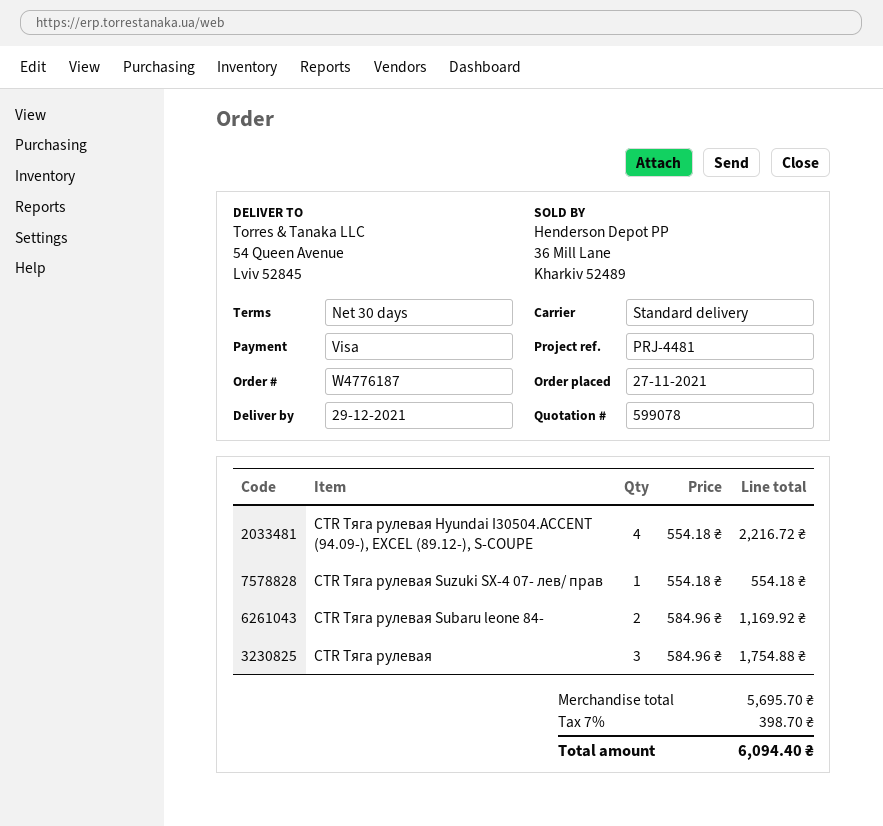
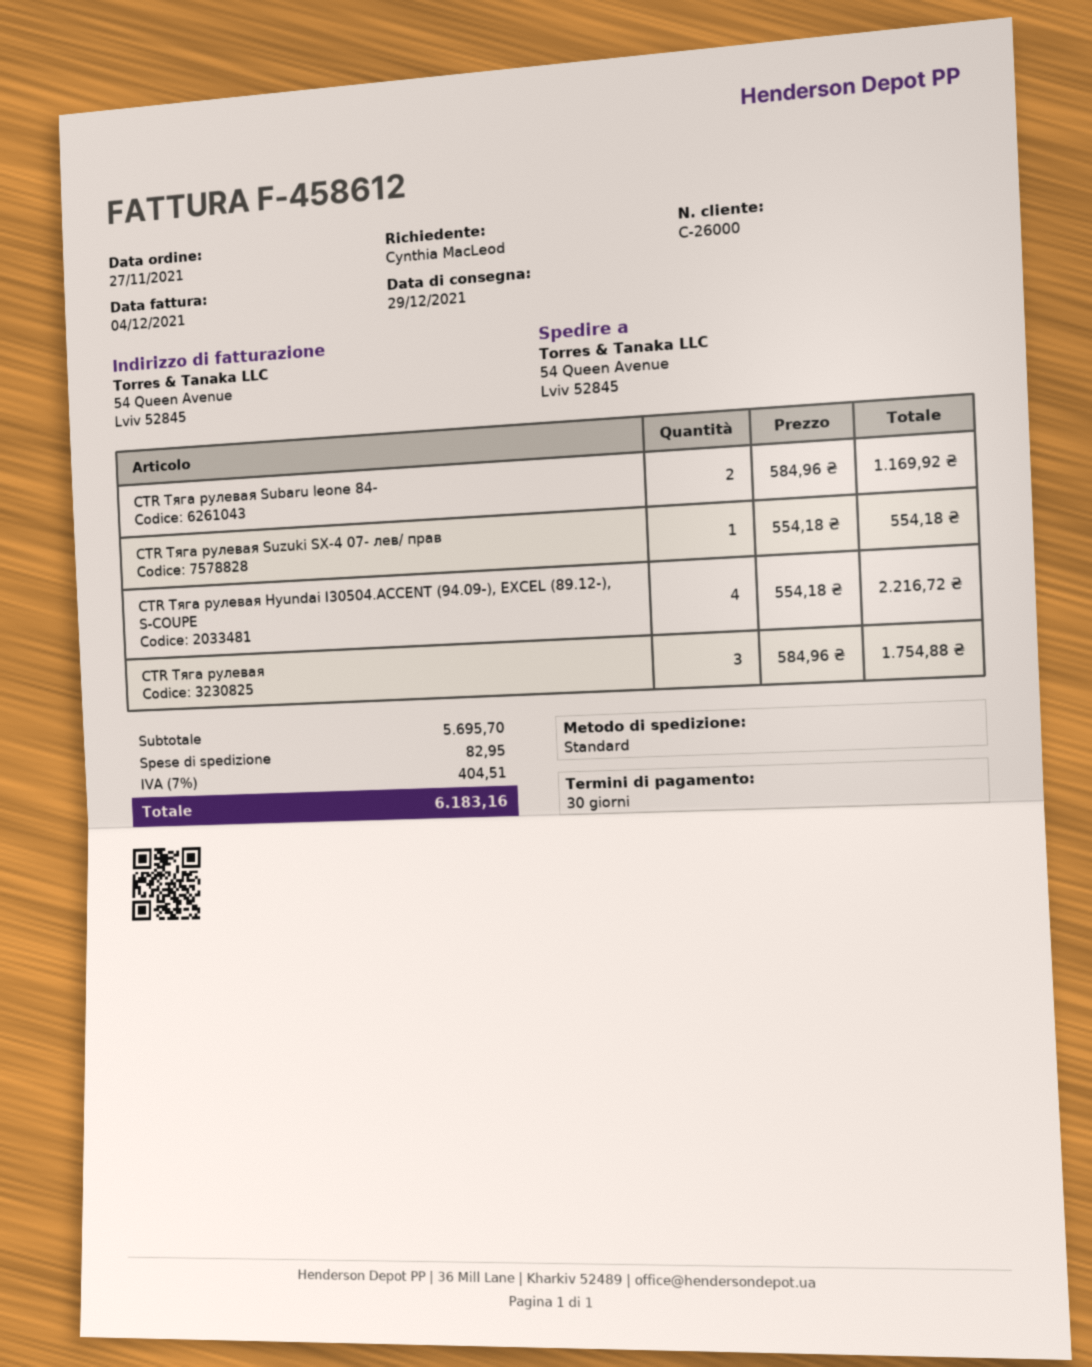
shipping: none -> 82.95
tax: 7% = 398.70 -> 7% = 404.51
total: 6094.40 -> 6183.16

